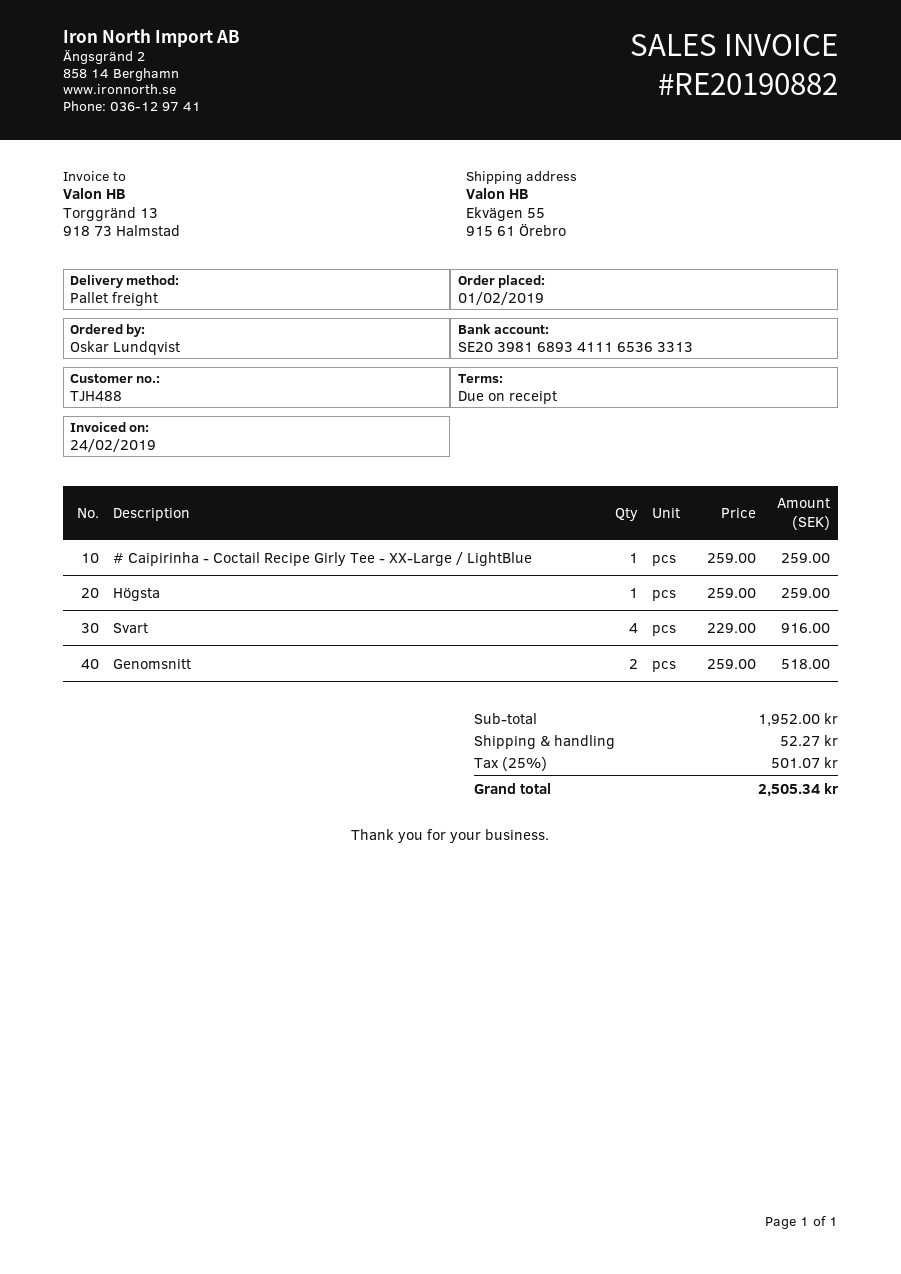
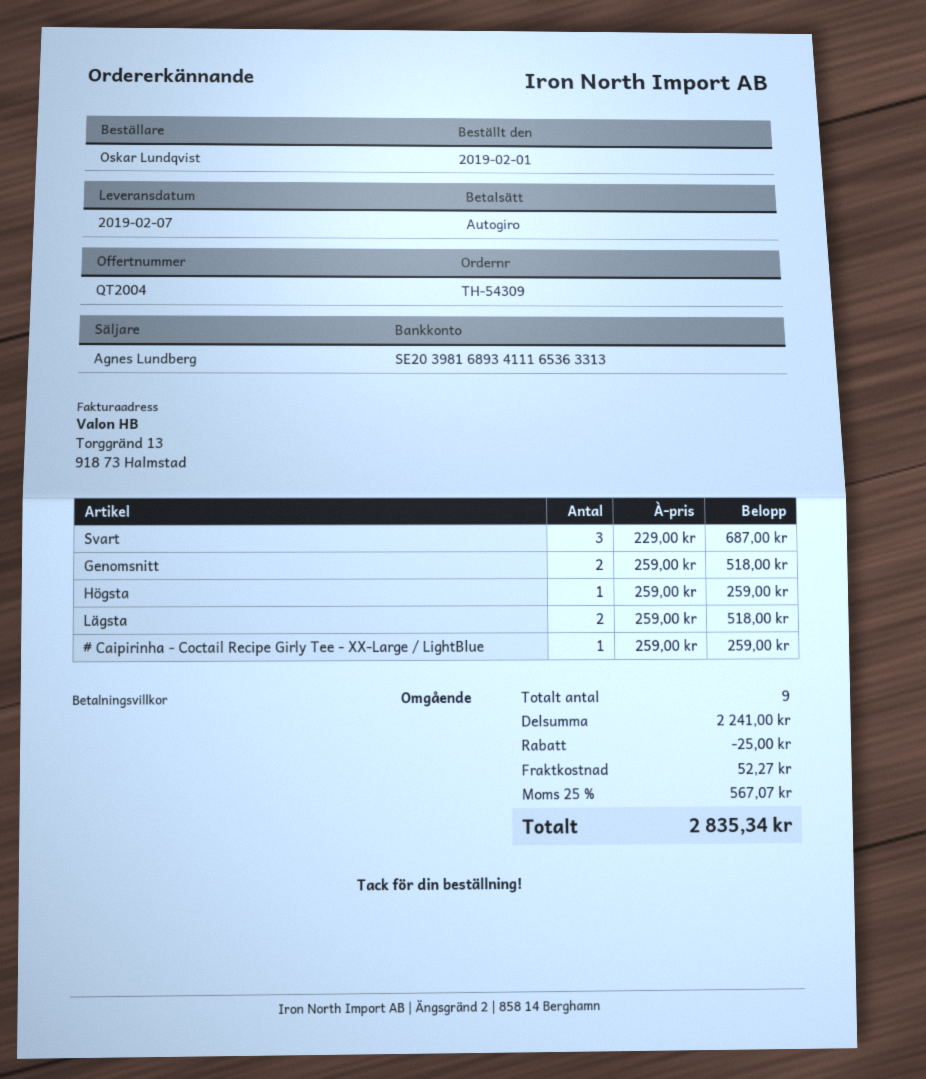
Svart: 4 x 229.00 = 916.00 -> 3 x 229.00 = 687.00
Lägsta: none -> 2 x 259.00 = 518.00
subtotal: 1952.00 -> 2241.00
discount: none -> 25.00
tax: 25% = 501.07 -> 25% = 567.07
total: 2505.34 -> 2835.34

